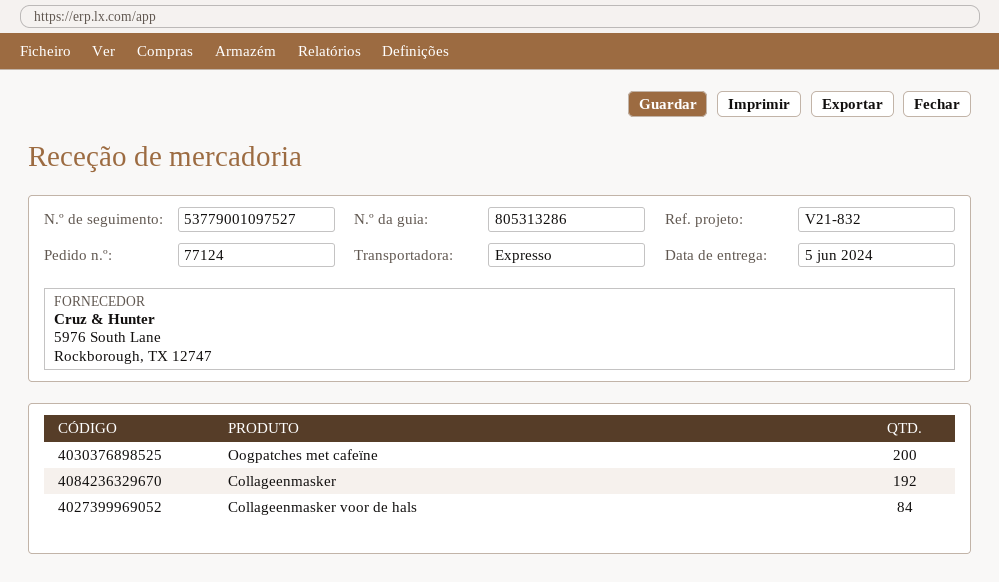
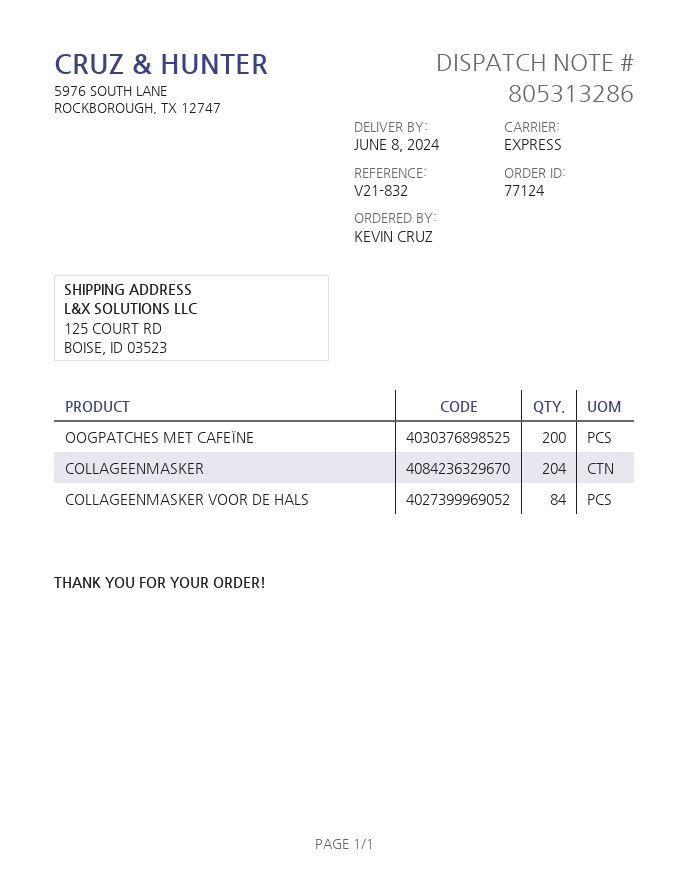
delivery date: 2024-06-05 -> 2024-06-08
Collageenmasker: 192 -> 204

